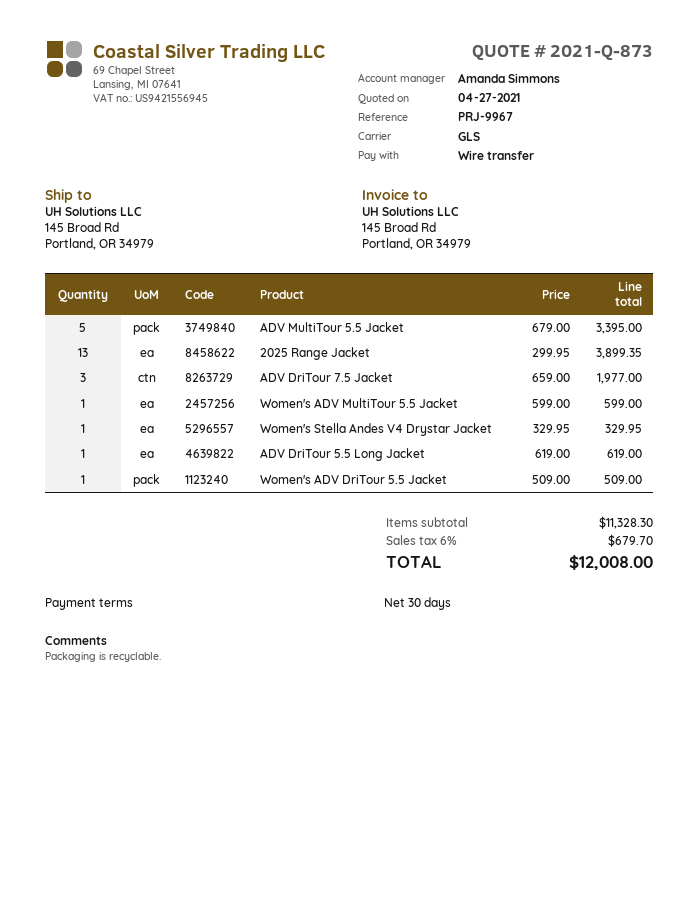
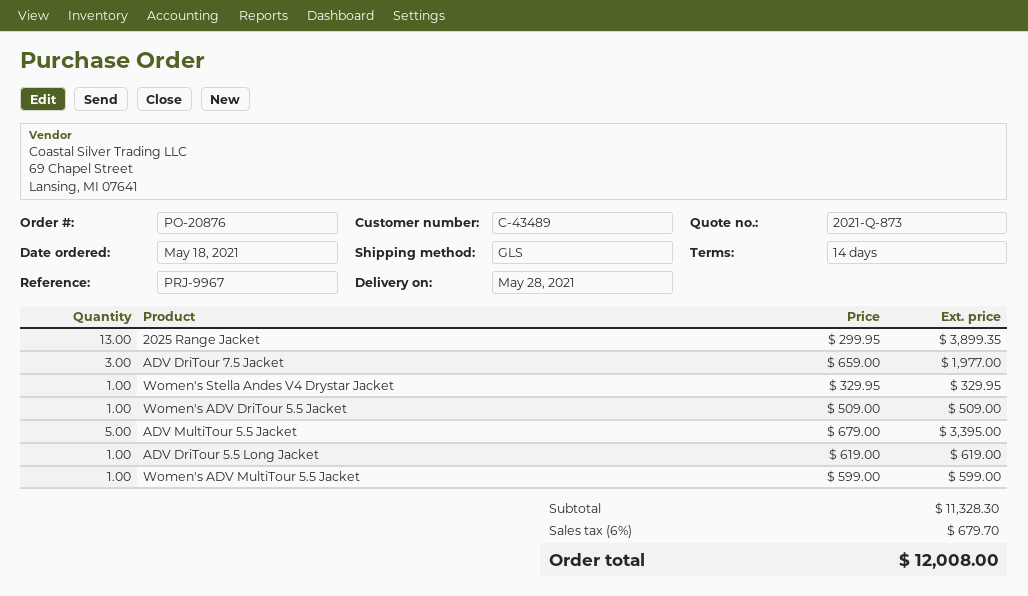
payment terms: 30 days -> 14 days

